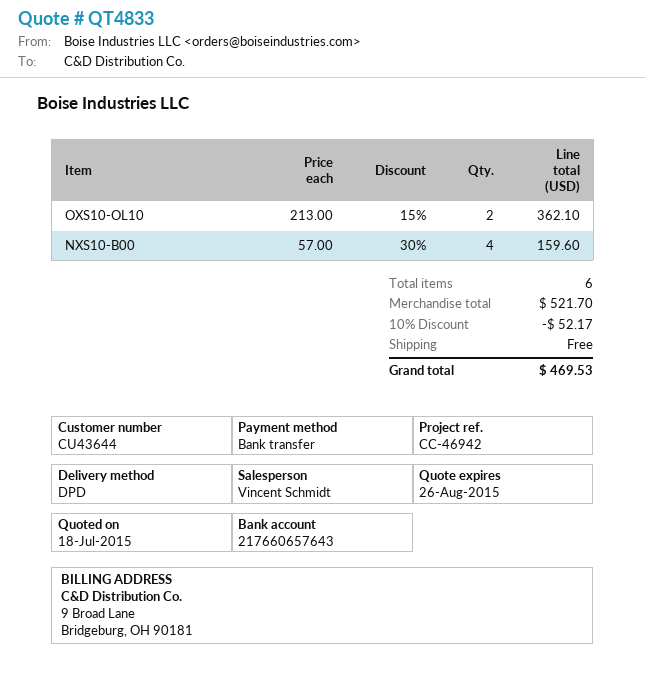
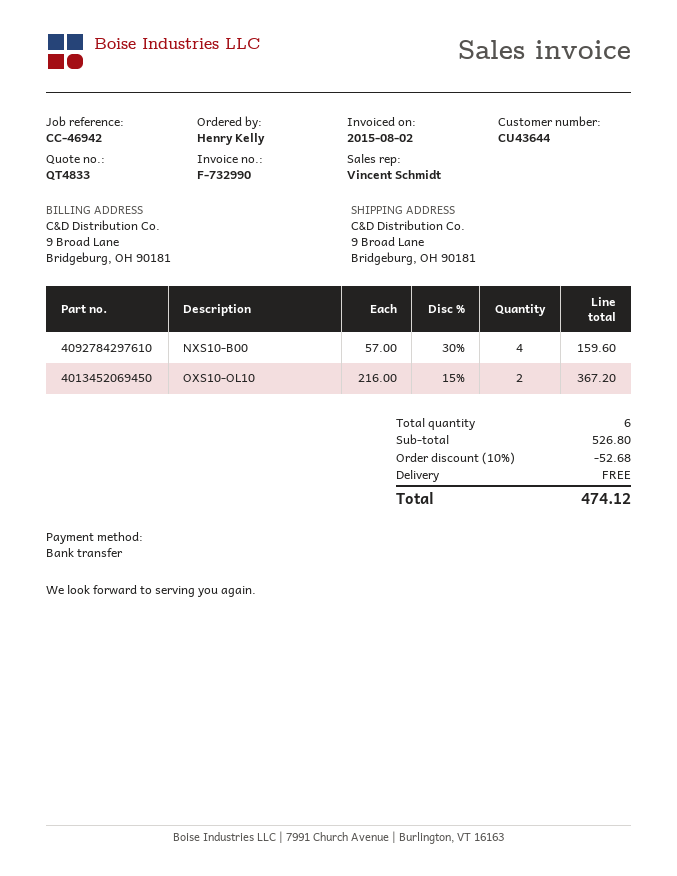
OXS10-OL10: 2 x 213.00 - 15% = 362.10 -> 2 x 216.00 - 15% = 367.20
subtotal: 521.70 -> 526.80
discount: 10% = 52.17 -> 10% = 52.68
total: 469.53 -> 474.12

